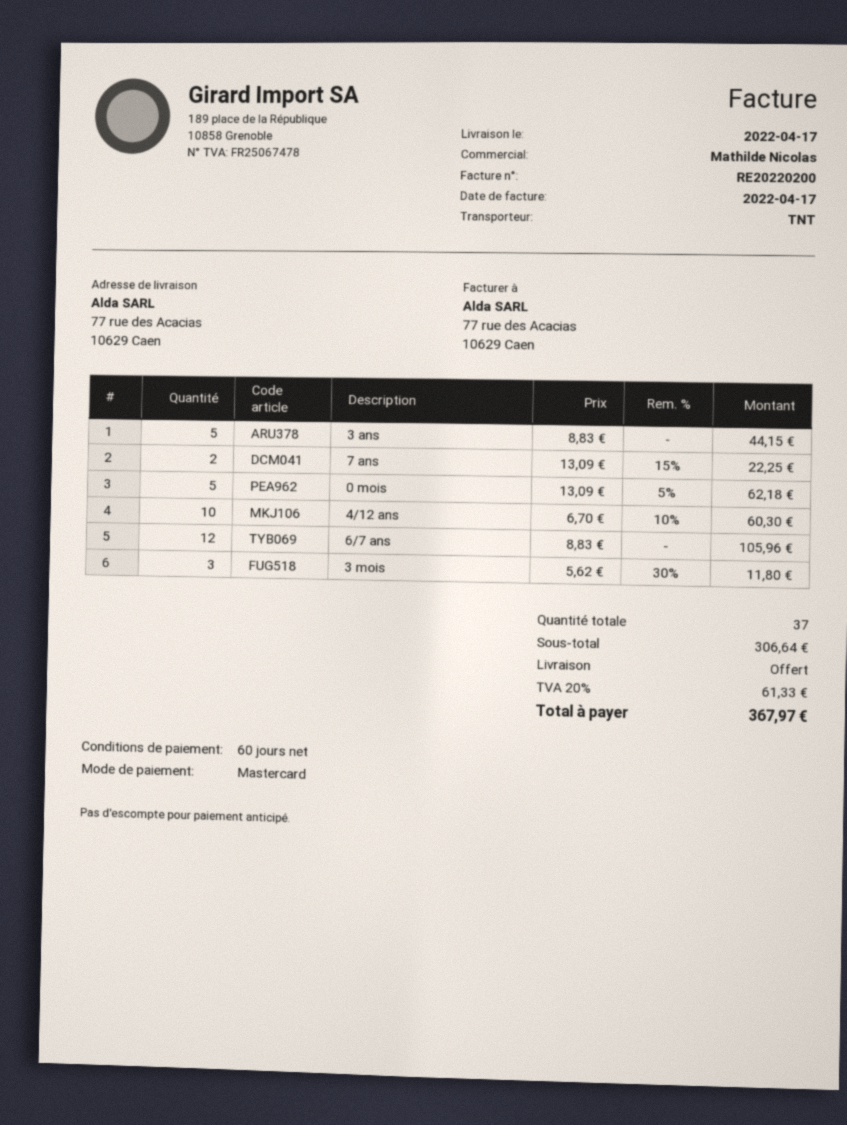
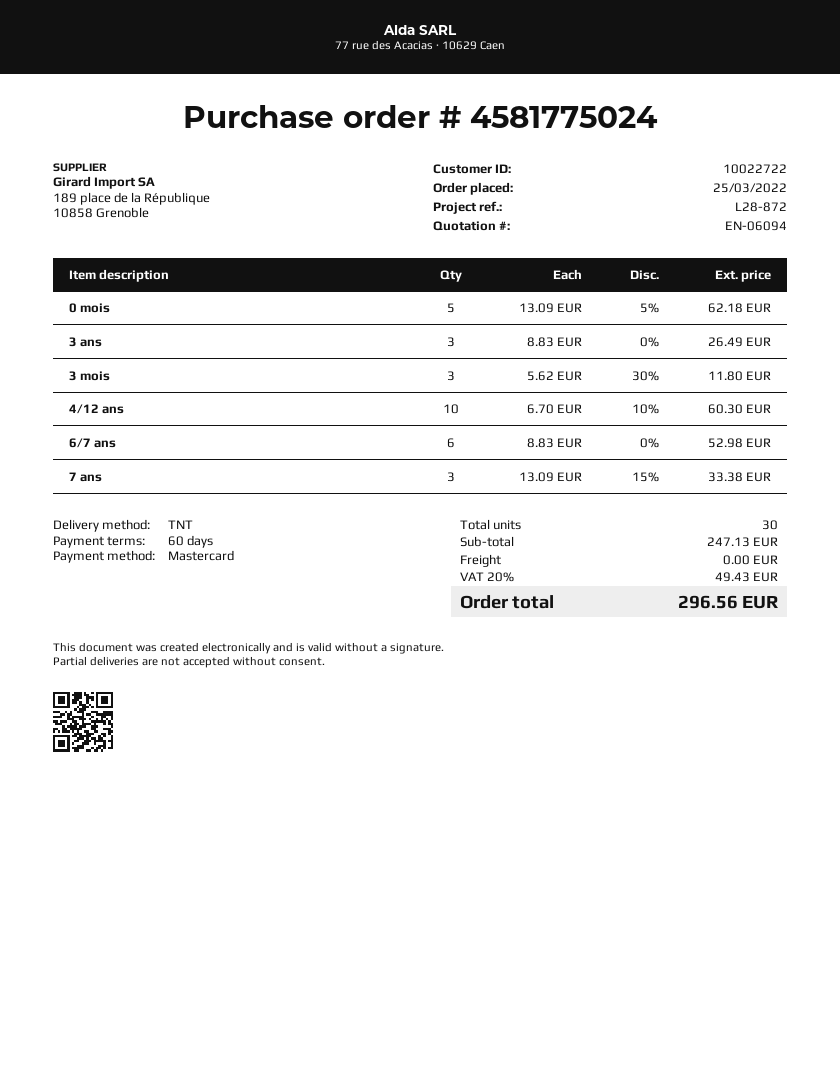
3 ans: 5 x 8.83 = 44.15 -> 3 x 8.83 = 26.49
7 ans: 2 x 13.09 - 15% = 22.25 -> 3 x 13.09 - 15% = 33.38
6/7 ans: 12 x 8.83 = 105.96 -> 6 x 8.83 = 52.98
total quantity: 37 -> 30
subtotal: 306.64 -> 247.13
tax: 20% = 61.33 -> 20% = 49.43
total: 367.97 -> 296.56

